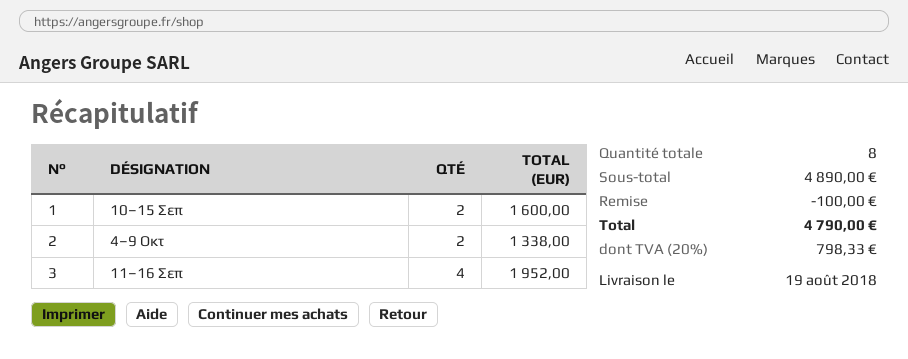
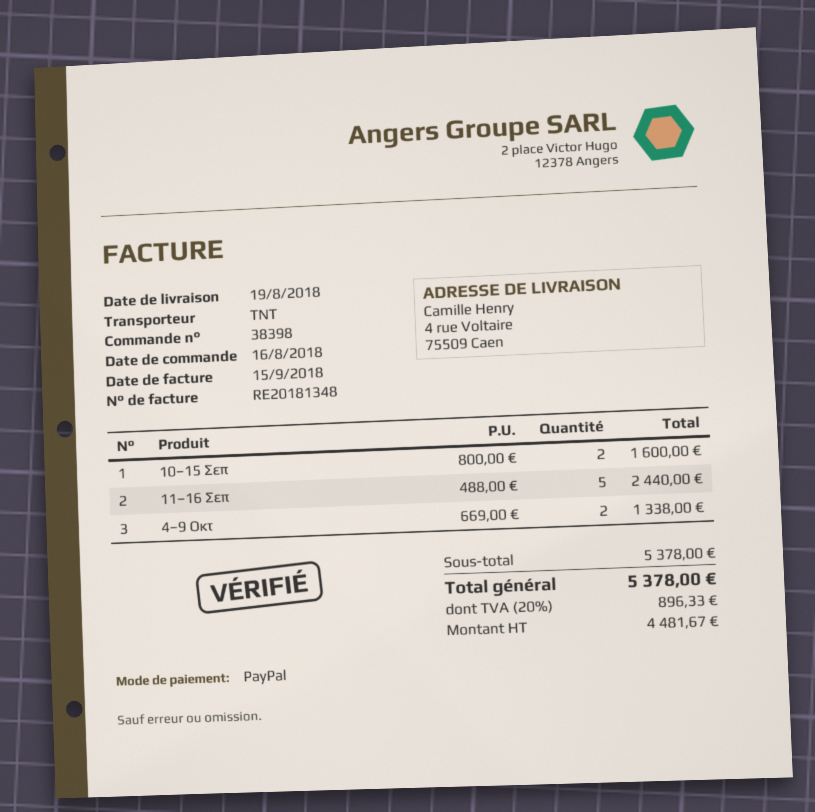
11–16 Σεπ: 4 for 1952.00 -> 5 for 2440.00
subtotal: 4890.00 -> 5378.00
discount: 100.00 -> none
tax: 20% = 798.33 -> 20% = 896.33
total: 4790.00 -> 5378.00

